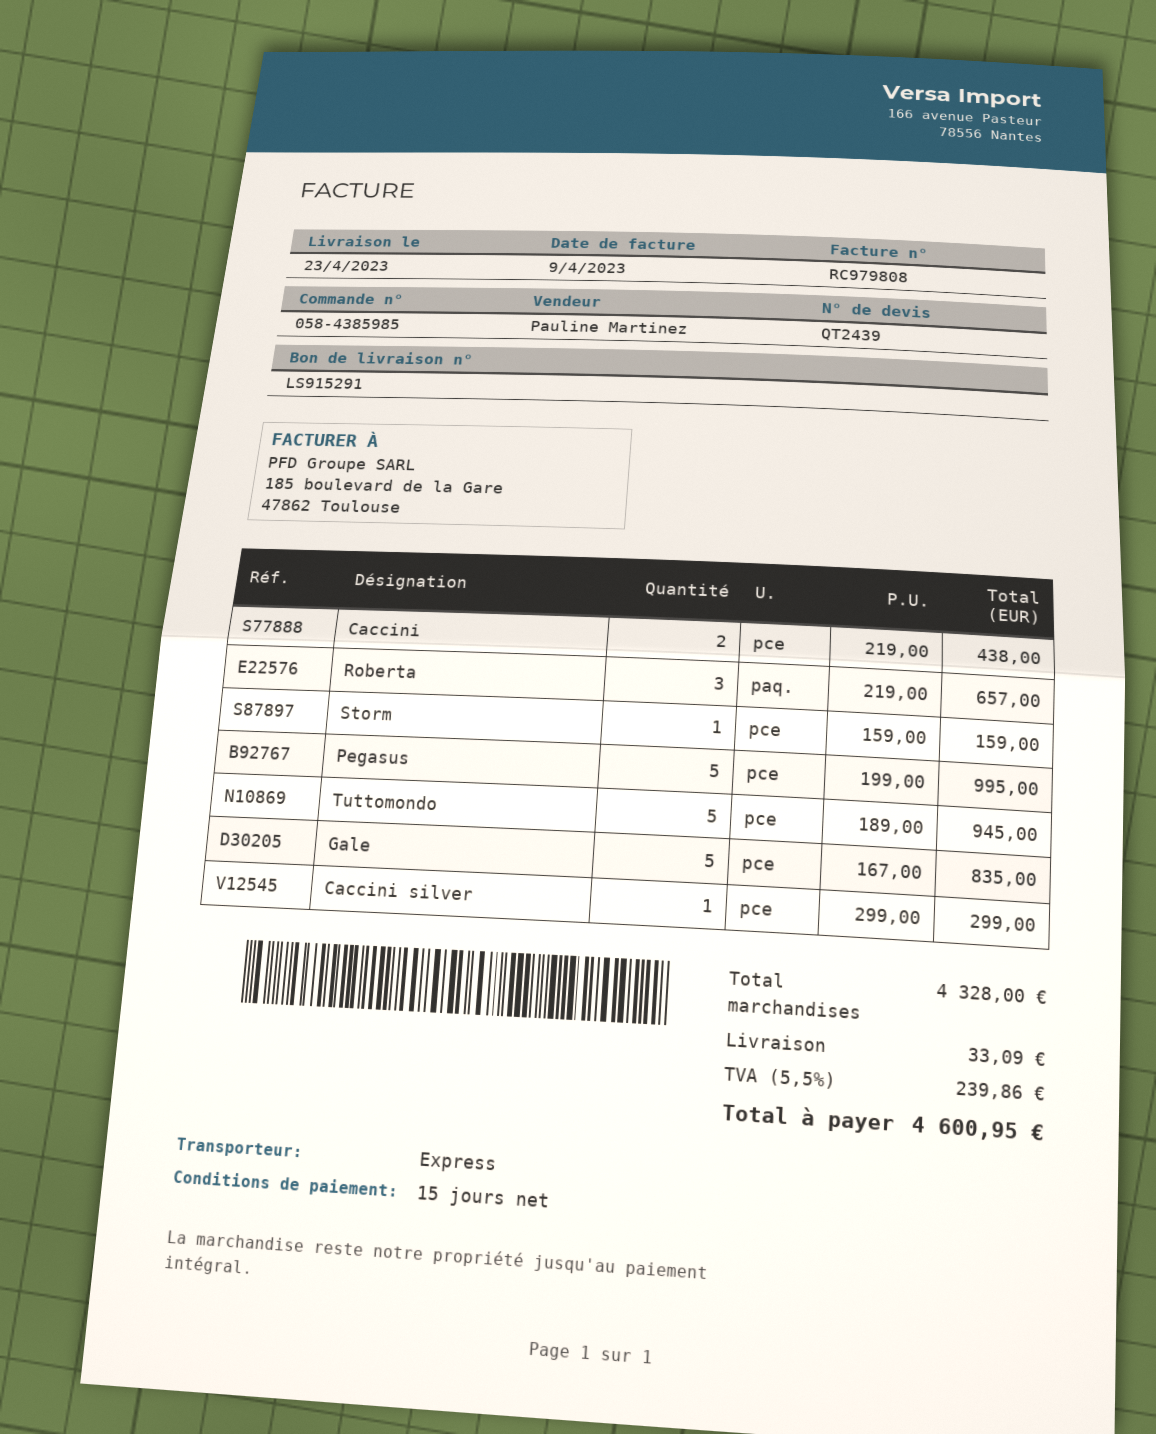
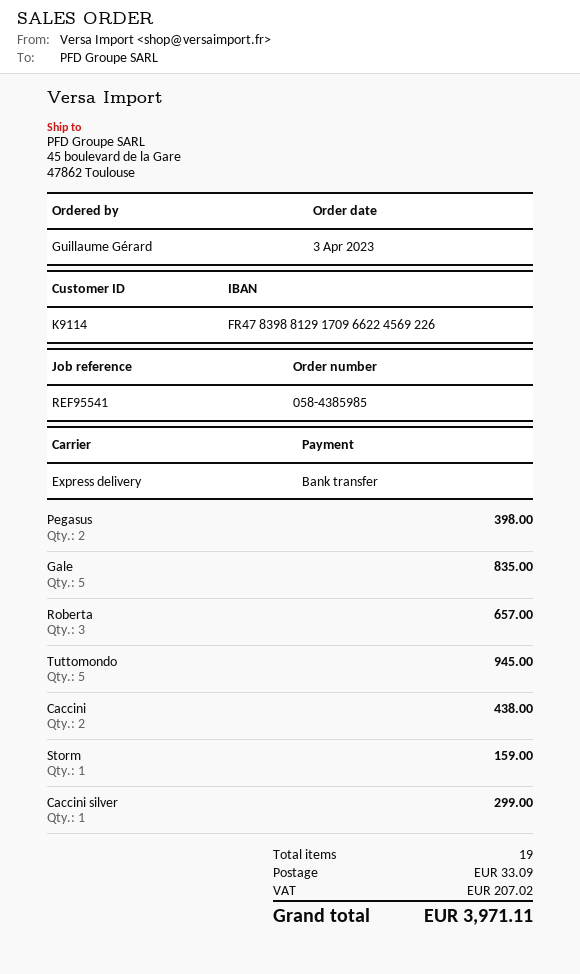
Pegasus: 5 for 995.00 -> 2 for 398.00
tax: 239.86 -> 207.02
total: 4600.95 -> 3971.11

